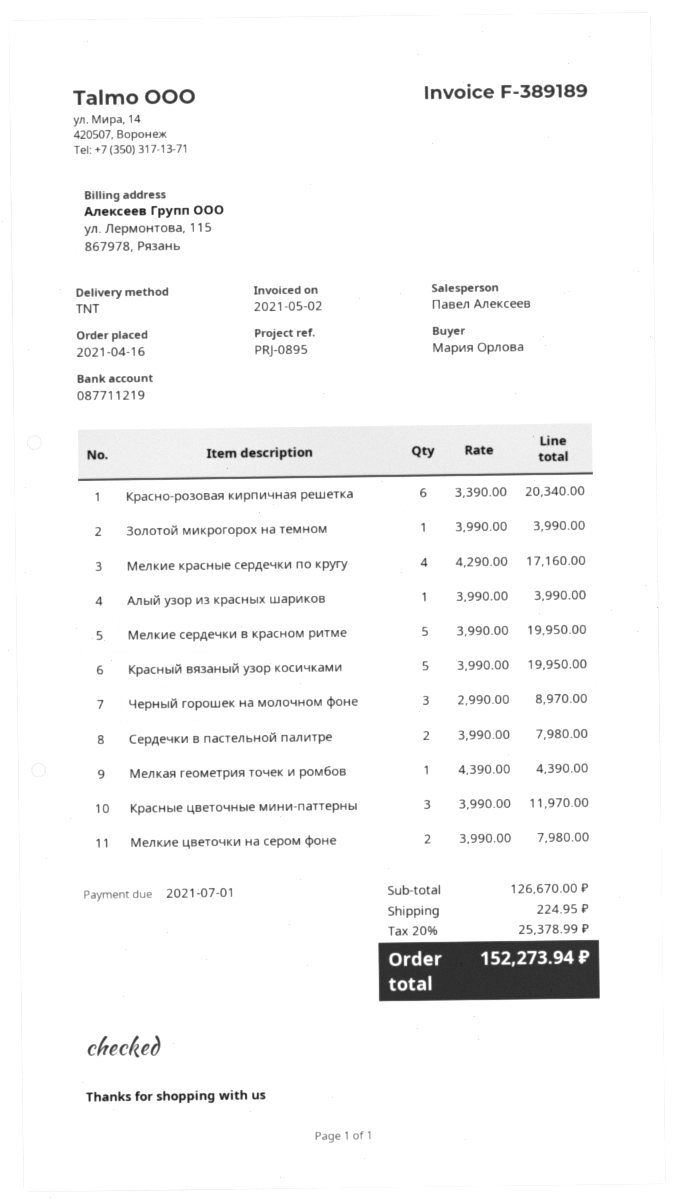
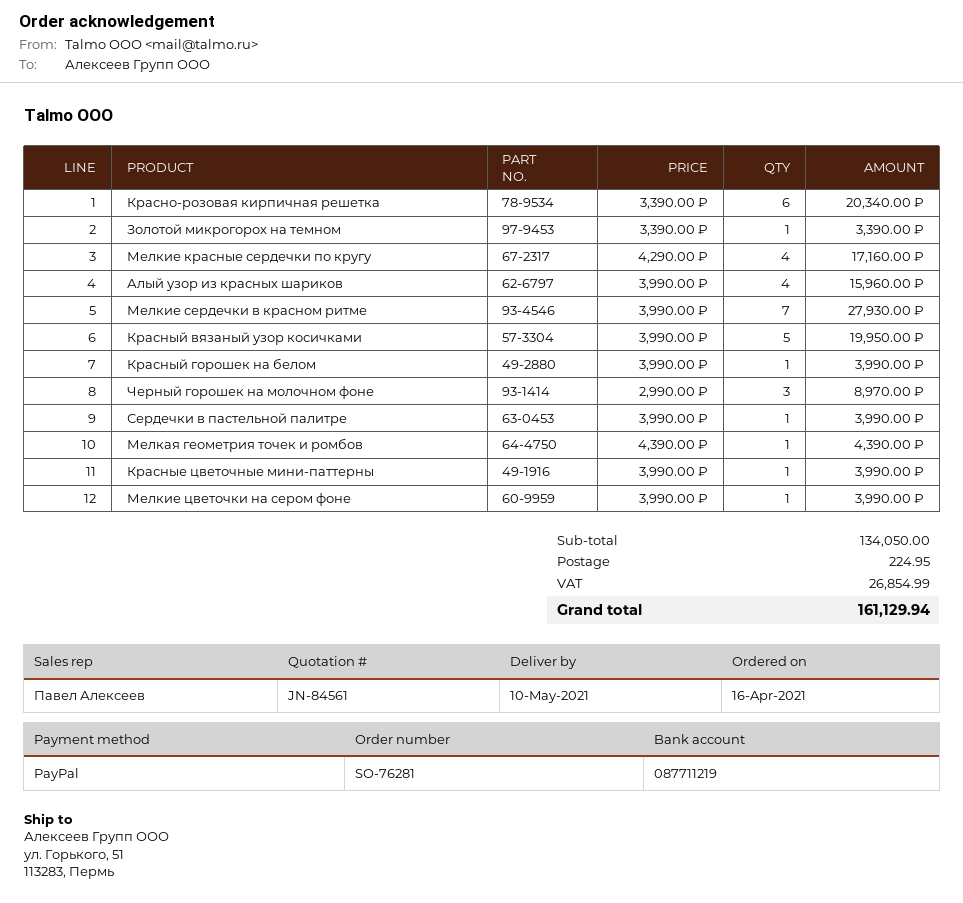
Золотой микрогорох на темном: 1 x 3990.00 = 3990.00 -> 1 x 3390.00 = 3390.00
Алый узор из красных шариков: 1 x 3990.00 = 3990.00 -> 4 x 3990.00 = 15960.00
Мелкие сердечки в красном ритме: 5 x 3990.00 = 19950.00 -> 7 x 3990.00 = 27930.00
Сердечки в пастельной палитре: 2 x 3990.00 = 7980.00 -> 1 x 3990.00 = 3990.00
Красные цветочные мини-паттерны: 3 x 3990.00 = 11970.00 -> 1 x 3990.00 = 3990.00
Мелкие цветочки на сером фоне: 2 x 3990.00 = 7980.00 -> 1 x 3990.00 = 3990.00
Красный горошек на белом: none -> 1 x 3990.00 = 3990.00
subtotal: 126670.00 -> 134050.00
tax: 25378.99 -> 26854.99
total: 152273.94 -> 161129.94

